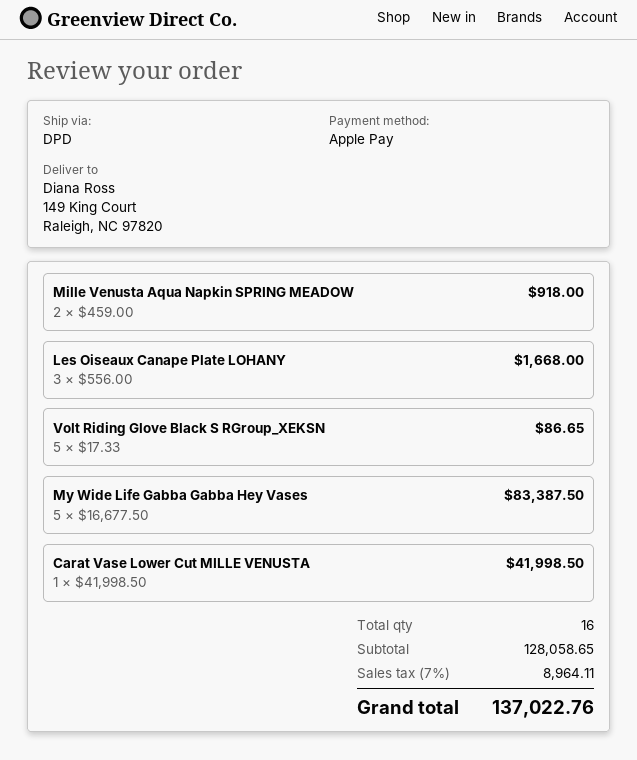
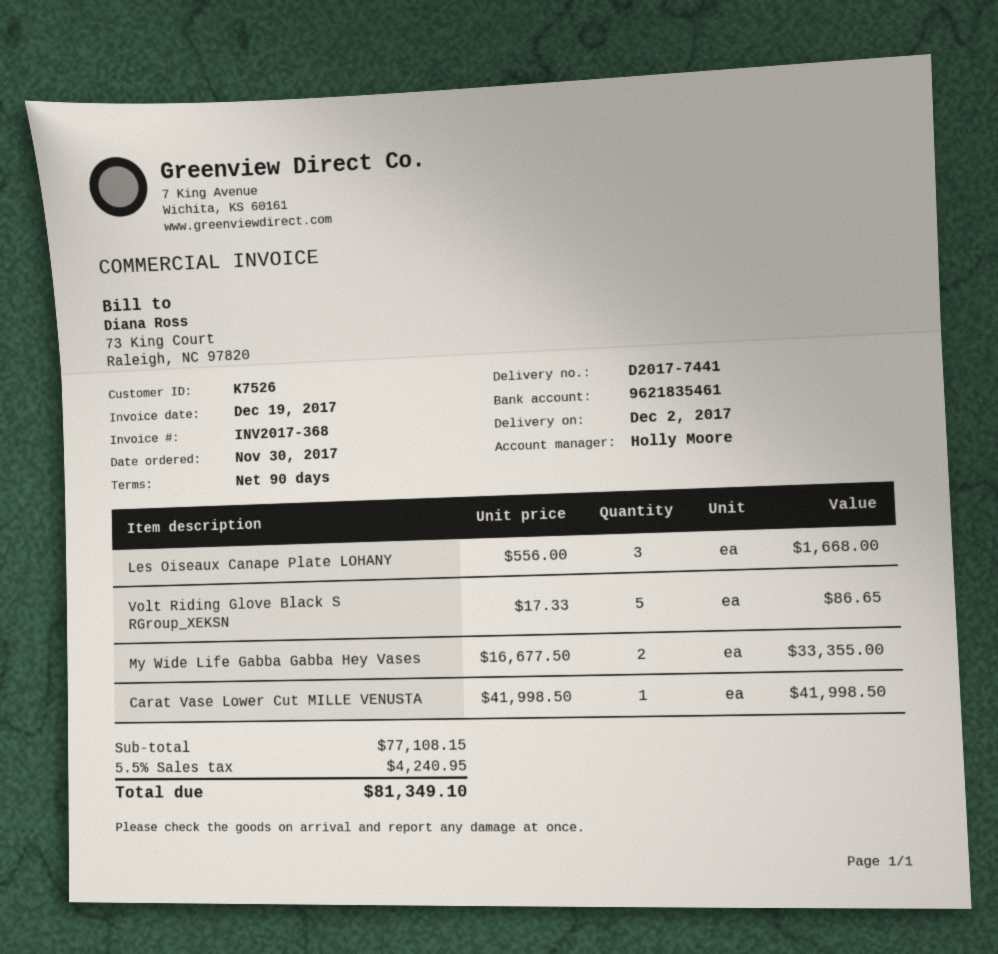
Mille Venusta Aqua Napkin SPRING MEADOW: 2 x 459.00 = 918.00 -> none
My Wide Life Gabba Gabba Hey Vases: 5 x 16677.50 = 83387.50 -> 2 x 16677.50 = 33355.00
subtotal: 128058.65 -> 77108.15
tax: 7% = 8964.11 -> 5.5% = 4240.95
total: 137022.76 -> 81349.10

